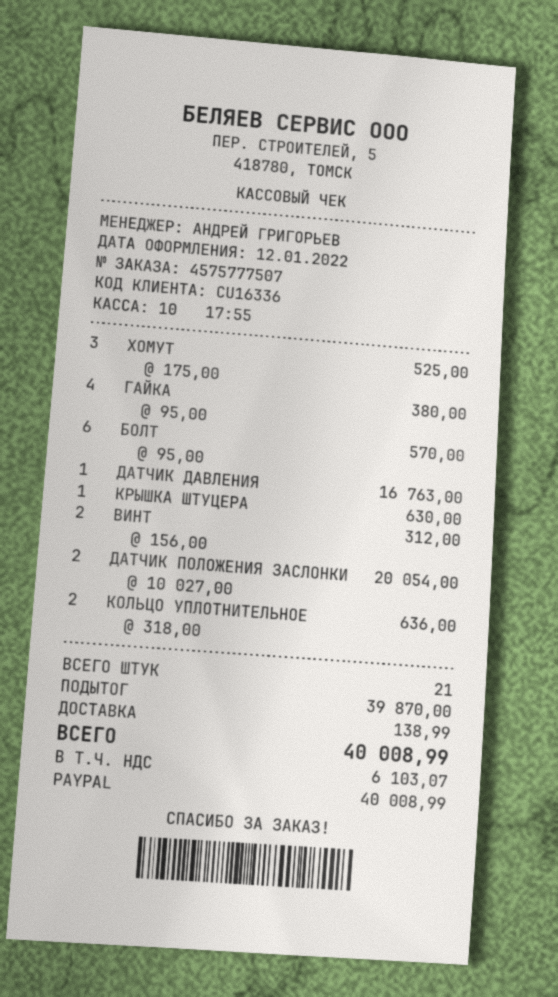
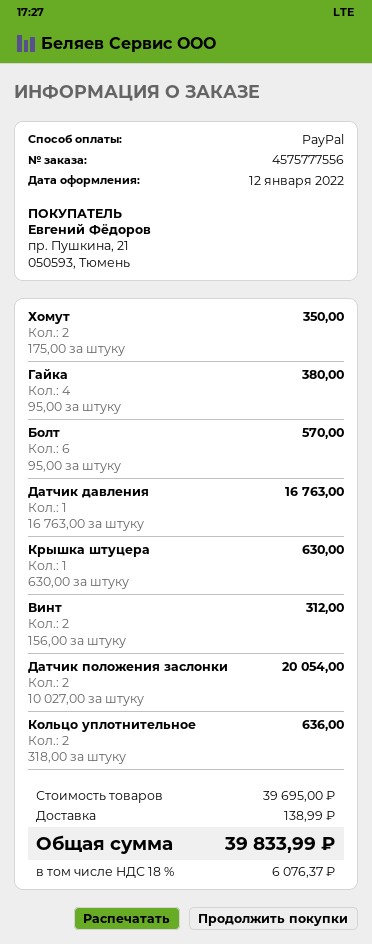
order number: 4575777507 -> 4575777556
ХОМУТ: 3 x 175.00 = 525.00 -> 2 x 175.00 = 350.00
subtotal: 39870.00 -> 39695.00
tax: 6103.07 -> 6076.37
total: 40008.99 -> 39833.99

